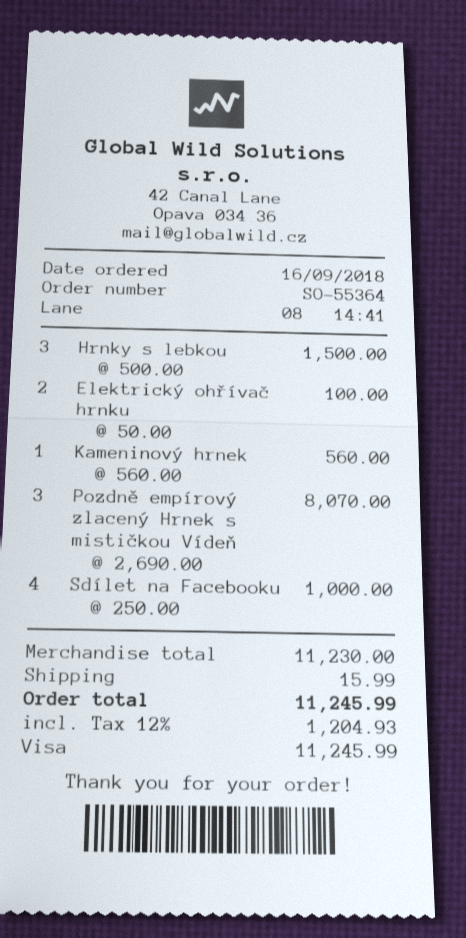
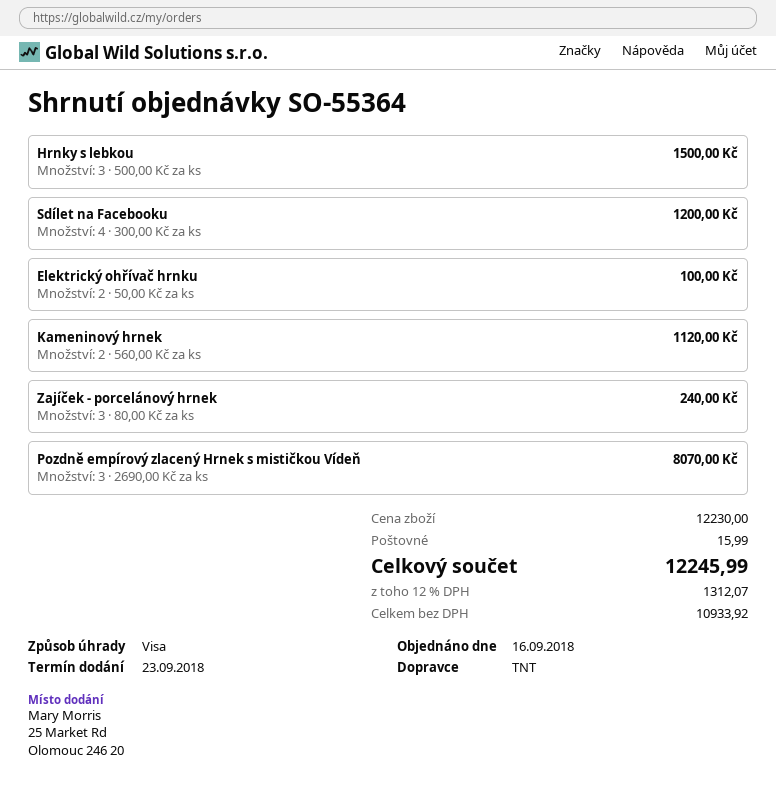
Kameninový hrnek: 1 x 560.00 = 560.00 -> 2 x 560.00 = 1120.00
Sdílet na Facebooku: 4 x 250.00 = 1000.00 -> 4 x 300.00 = 1200.00
Zajíček - porcelánový hrnek: none -> 3 x 80.00 = 240.00
subtotal: 11230.00 -> 12230.00
tax: 12% = 1204.93 -> 12% = 1312.07
total: 11245.99 -> 12245.99

